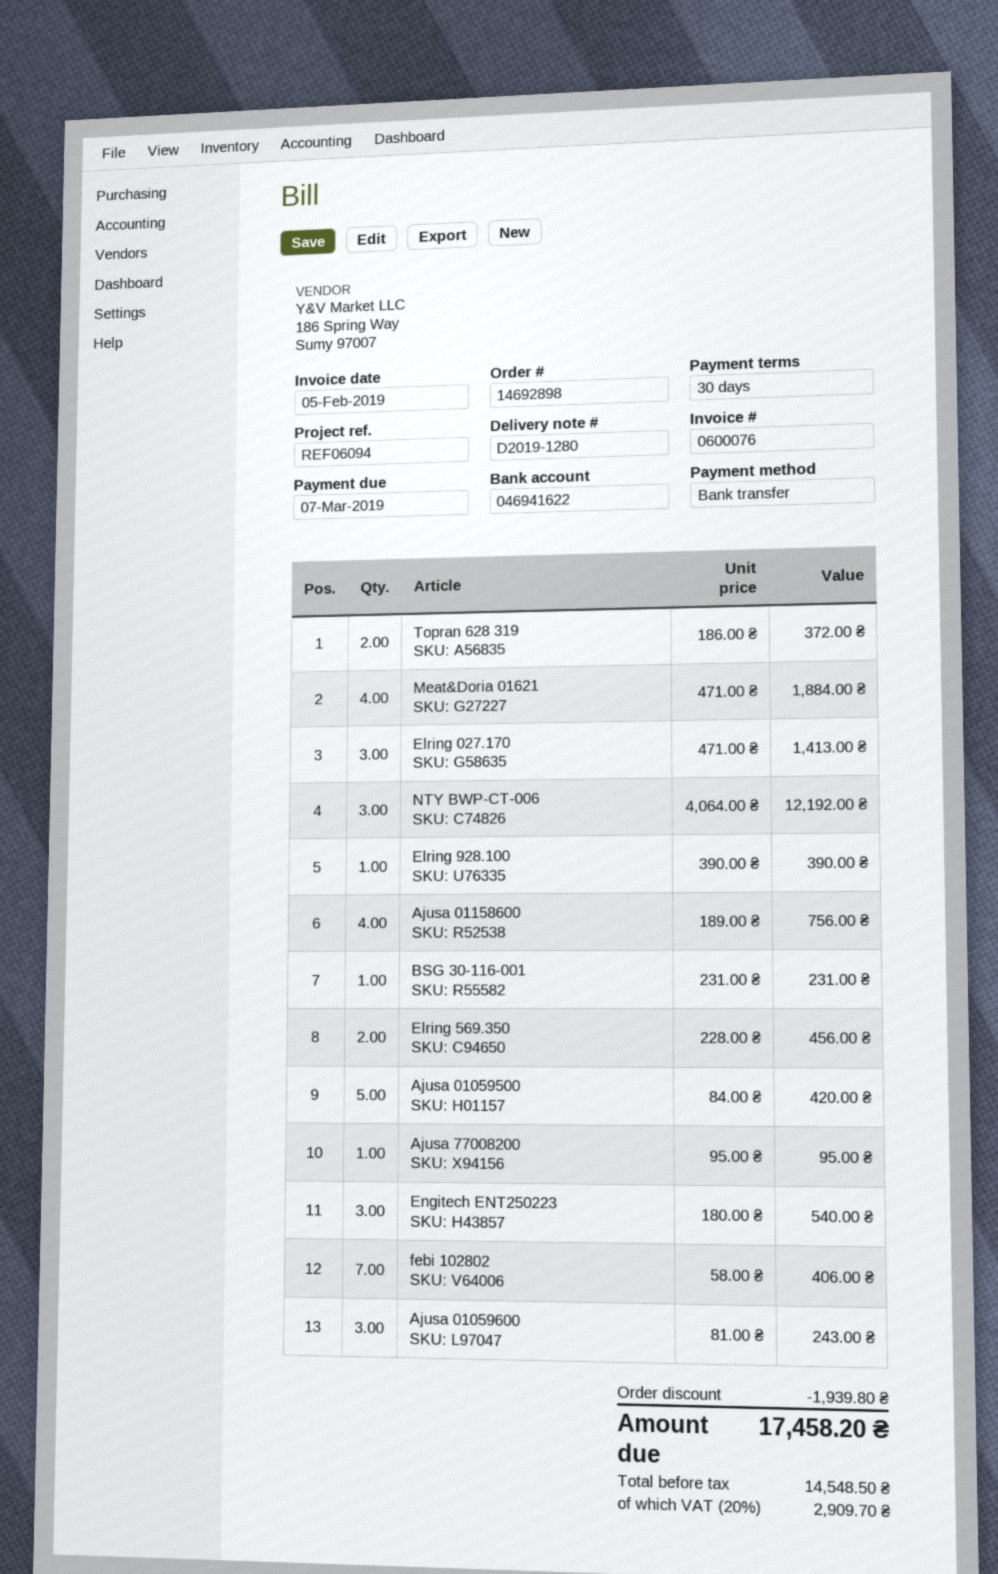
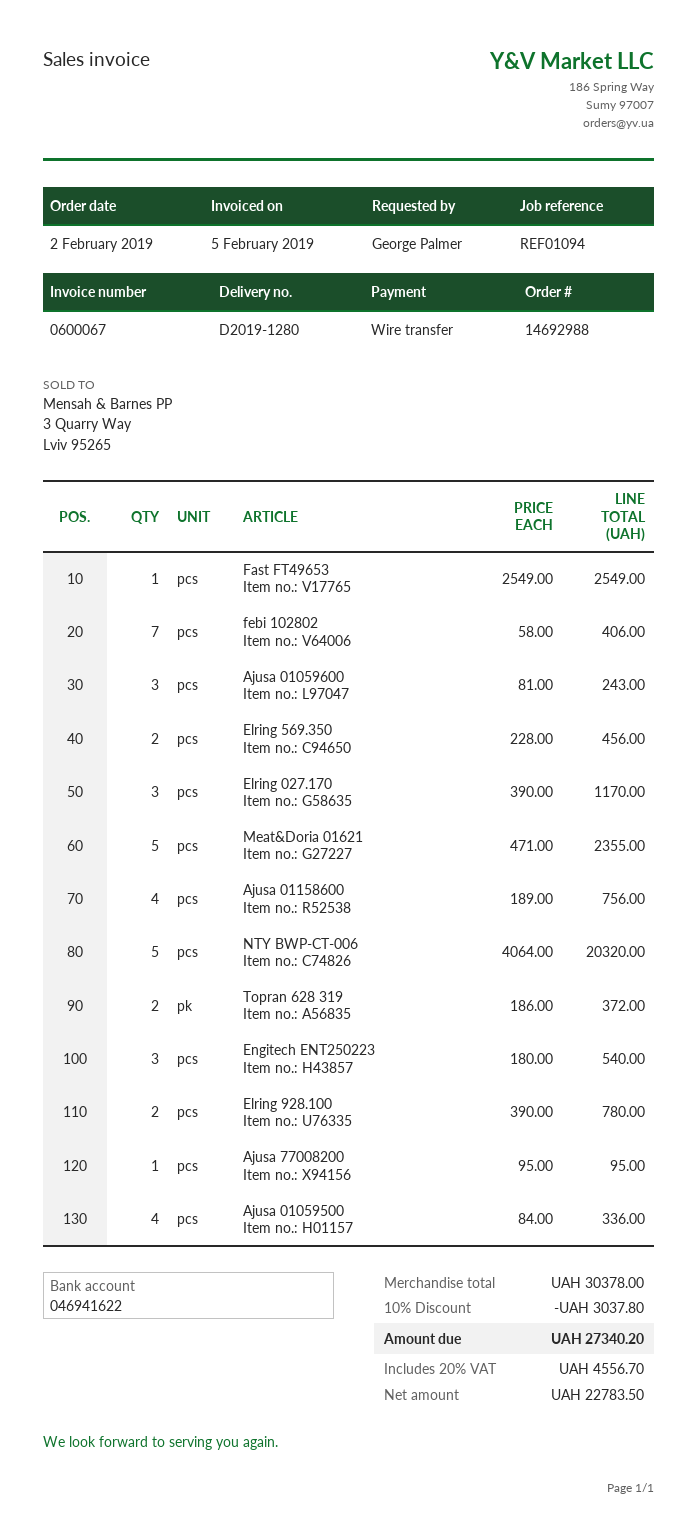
order number: 14692898 -> 14692988
invoice number: 0600076 -> 0600067
reference: REF06094 -> REF01094
Meat&Doria 01621: 4 x 471.00 = 1884.00 -> 5 x 471.00 = 2355.00
Elring 027.170: 3 x 471.00 = 1413.00 -> 3 x 390.00 = 1170.00
NTY BWP-CT-006: 3 x 4064.00 = 12192.00 -> 5 x 4064.00 = 20320.00
Elring 928.100: 1 x 390.00 = 390.00 -> 2 x 390.00 = 780.00
BSG 30-116-001: 1 x 231.00 = 231.00 -> none
Ajusa 01059500: 5 x 84.00 = 420.00 -> 4 x 84.00 = 336.00
Fast FT49653: none -> 1 x 2549.00 = 2549.00
discount: 1939.80 -> 3037.80
net: 14548.50 -> 22783.50
tax: 20% = 2909.70 -> 20% = 4556.70
total: 17458.20 -> 27340.20

